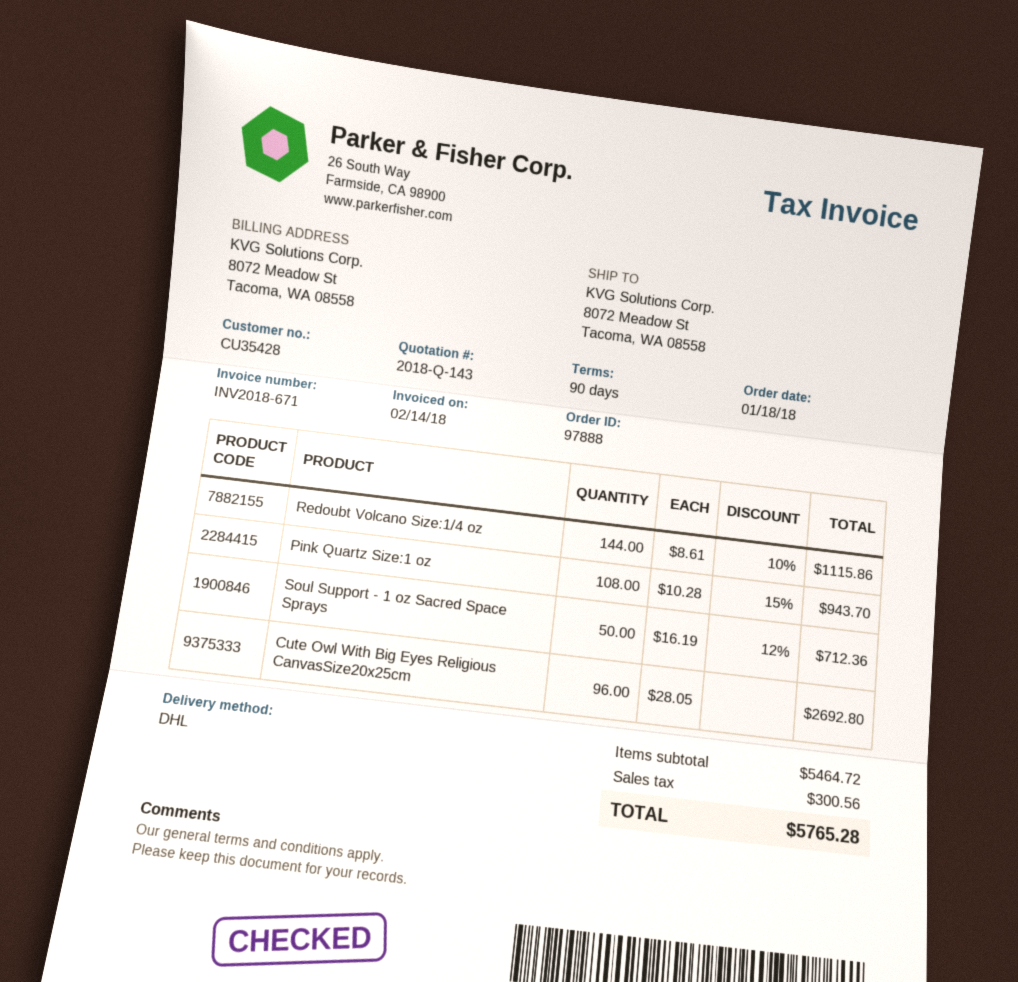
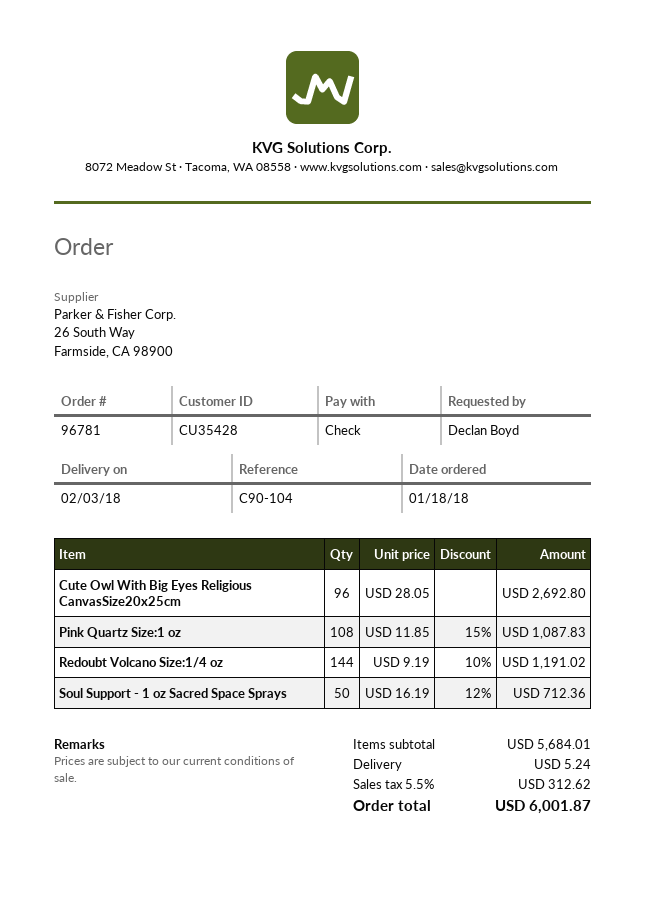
order number: 97888 -> 96781
Redoubt Volcano Size:1/4 oz: 144 x 8.61 - 10% = 1115.86 -> 144 x 9.19 - 10% = 1191.02
Pink Quartz Size:1 oz: 108 x 10.28 - 15% = 943.70 -> 108 x 11.85 - 15% = 1087.83
subtotal: 5464.72 -> 5684.01
shipping: none -> 5.24
tax: 300.56 -> 312.62
total: 5765.28 -> 6001.87

